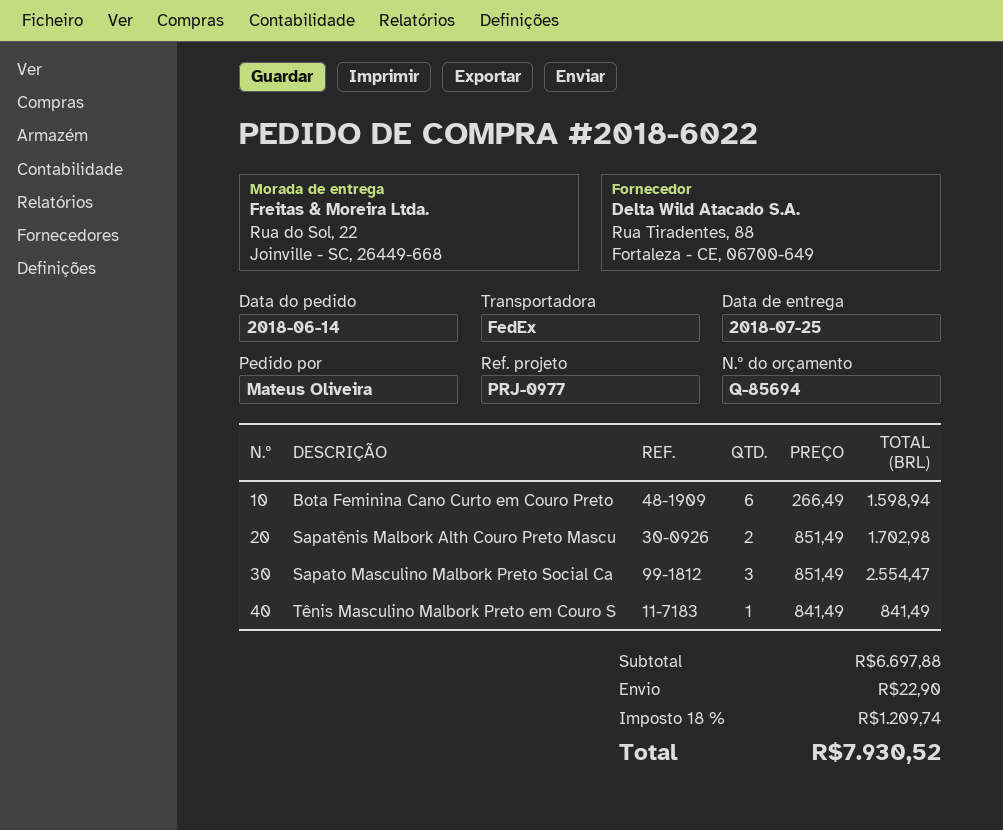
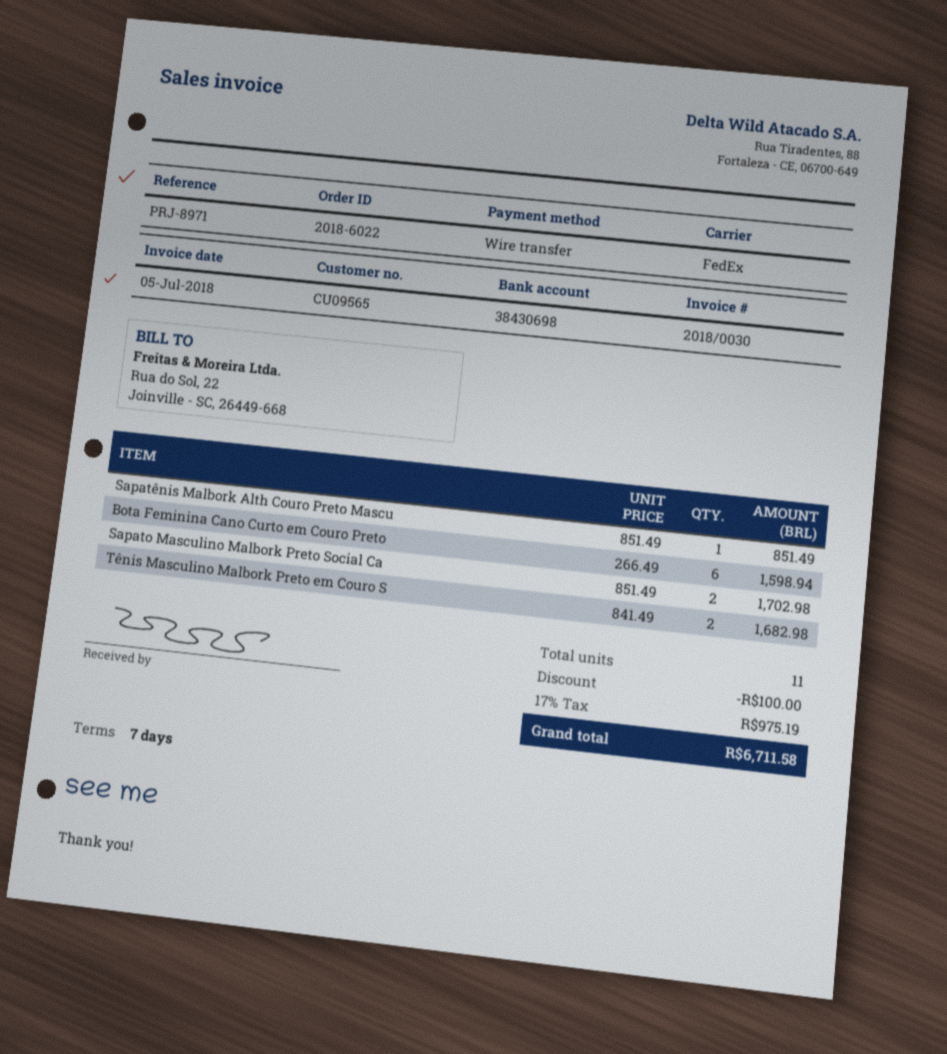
reference: PRJ-0977 -> PRJ-8971
Sapatênis Malbork Alth Couro Preto Mascu: 2 x 851.49 = 1702.98 -> 1 x 851.49 = 851.49
Sapato Masculino Malbork Preto Social Ca: 3 x 851.49 = 2554.47 -> 2 x 851.49 = 1702.98
Tênis Masculino Malbork Preto em Couro S: 1 x 841.49 = 841.49 -> 2 x 841.49 = 1682.98
discount: none -> 100.00
shipping: 22.90 -> none
tax: 18% = 1209.74 -> 17% = 975.19
total: 7930.52 -> 6711.58

